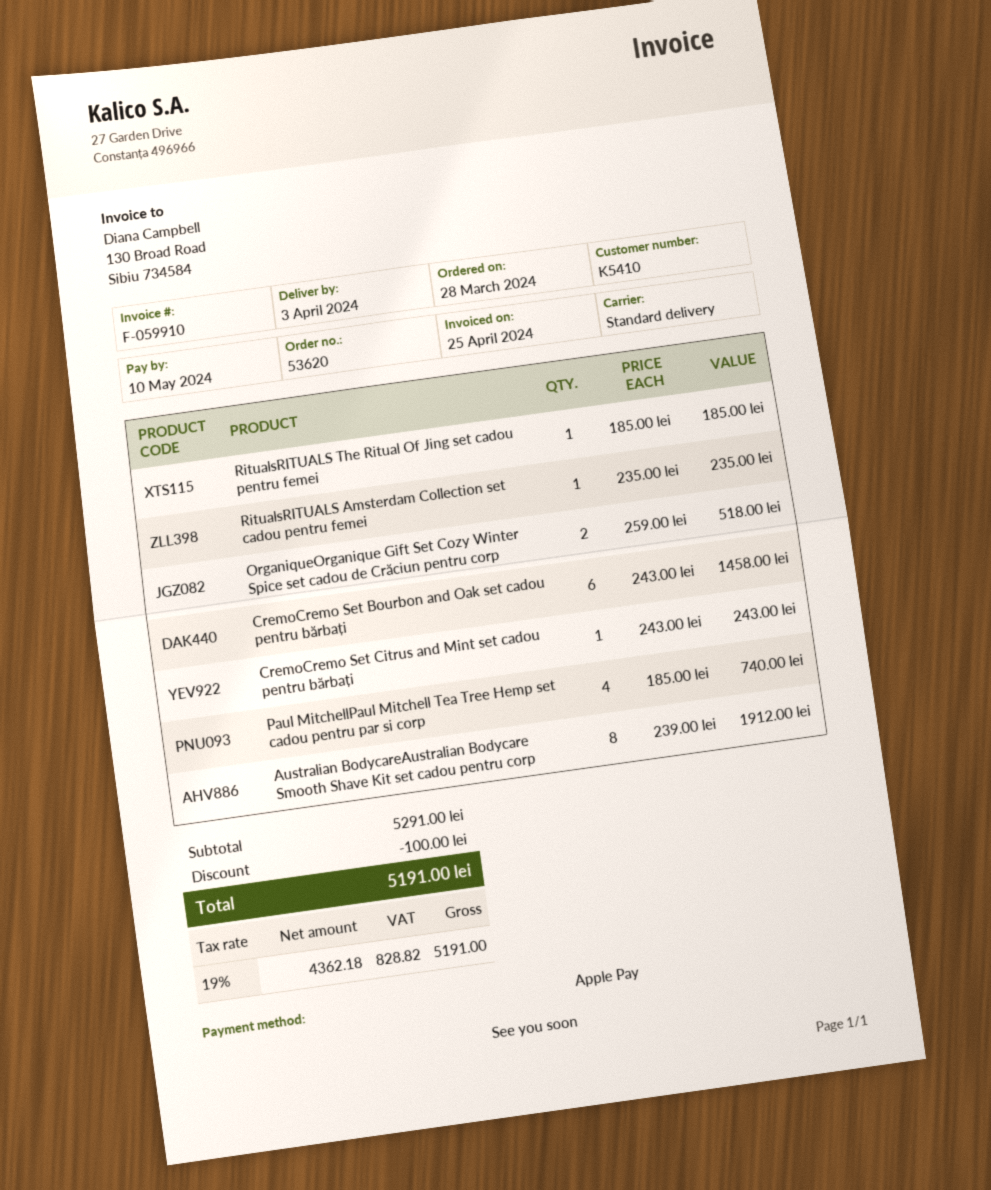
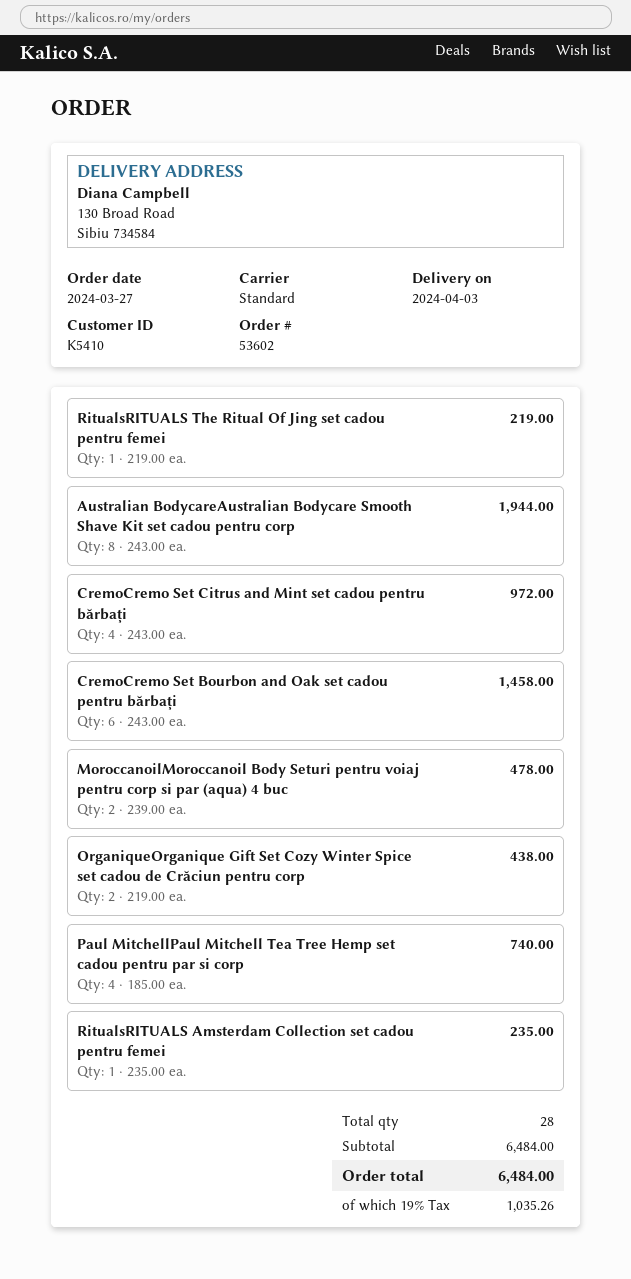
order number: 53620 -> 53602
order date: 2024-03-28 -> 2024-03-27
RitualsRITUALS The Ritual Of Jing set cadou pentru femei: 1 x 185.00 = 185.00 -> 1 x 219.00 = 219.00
OrganiqueOrganique Gift Set Cozy Winter Spice set cadou de Crăciun pentru corp: 2 x 259.00 = 518.00 -> 2 x 219.00 = 438.00
CremoCremo Set Citrus and Mint set cadou pentru bărbați: 1 x 243.00 = 243.00 -> 4 x 243.00 = 972.00
Australian BodycareAustralian Bodycare Smooth Shave Kit set cadou pentru corp: 8 x 239.00 = 1912.00 -> 8 x 243.00 = 1944.00
MoroccanoilMoroccanoil Body Seturi pentru voiaj pentru corp si par (aqua) 4 buc: none -> 2 x 239.00 = 478.00
subtotal: 5291.00 -> 6484.00
discount: 100.00 -> none
tax: 19% = 828.82 -> 19% = 1035.26
total: 5191.00 -> 6484.00

